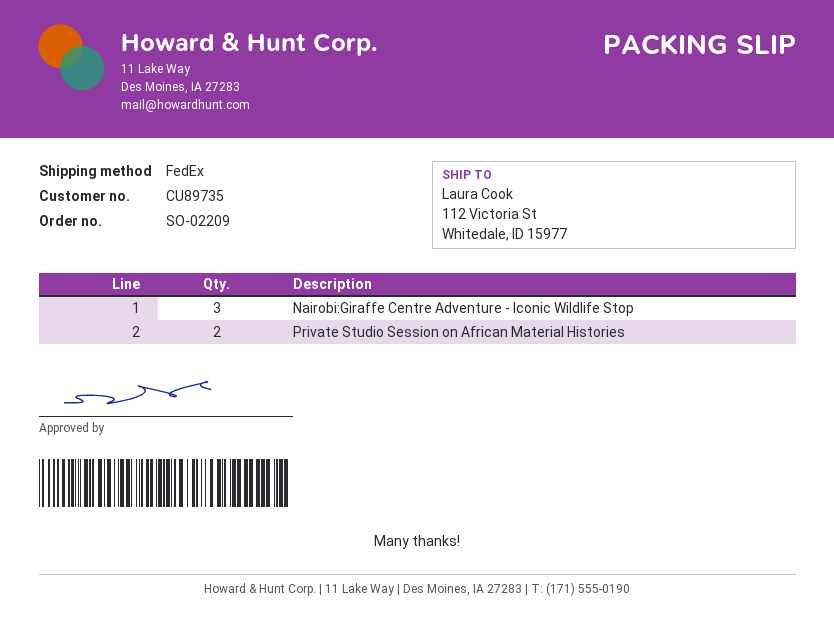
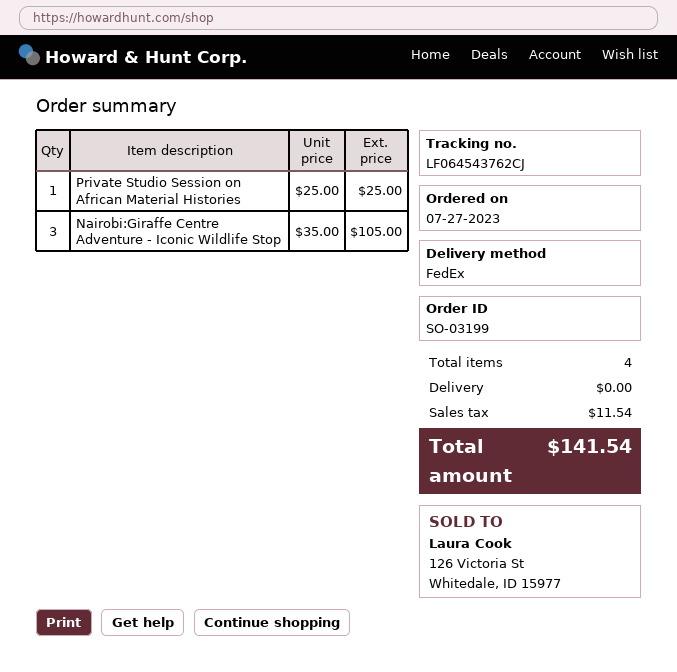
order number: SO-02209 -> SO-03199
Private Studio Session on African Material Histories: 2 -> 1

